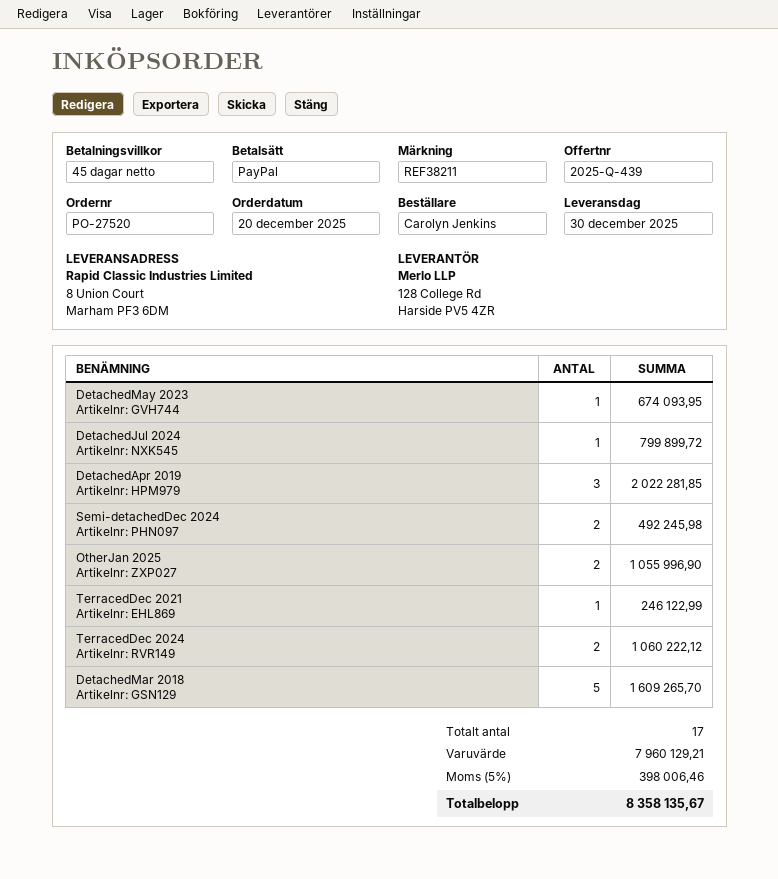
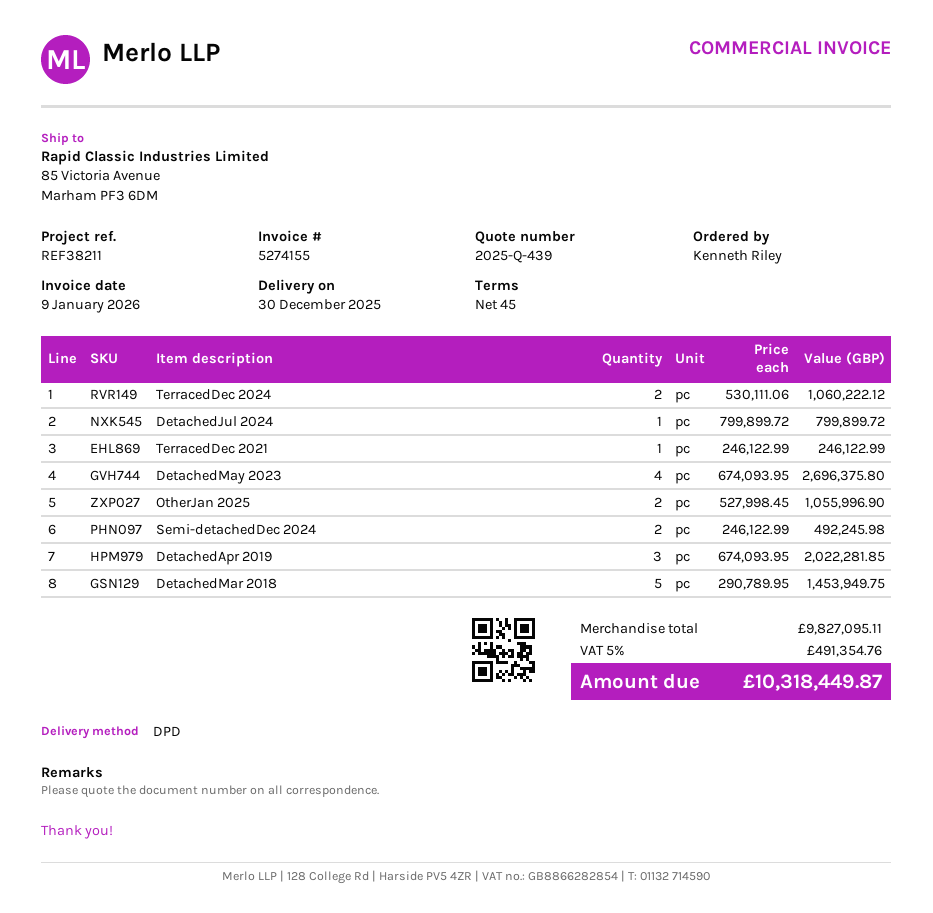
ordered by: Carolyn Jenkins -> Kenneth Riley
ship to: 8 Union Court, Marham PF3 6DM -> 85 Victoria Avenue, Marham PF3 6DM
DetachedMay 2023: 1 for 674093.95 -> 4 for 2696375.80
DetachedMar 2018: 5 for 1609265.70 -> 5 for 1453949.75
subtotal: 7960129.21 -> 9827095.11
tax: 5% = 398006.46 -> 5% = 491354.76
total: 8358135.67 -> 10318449.87

